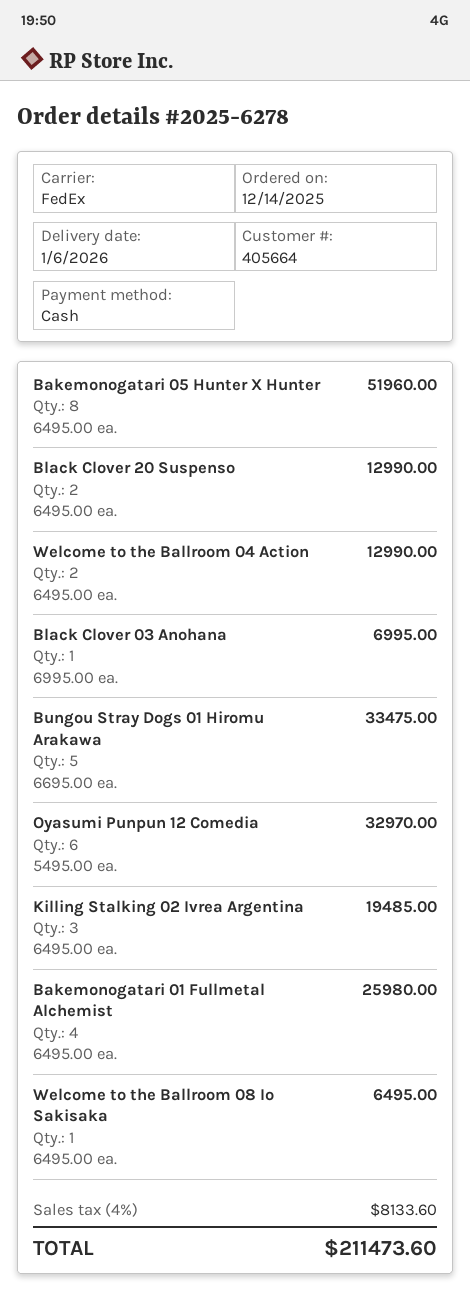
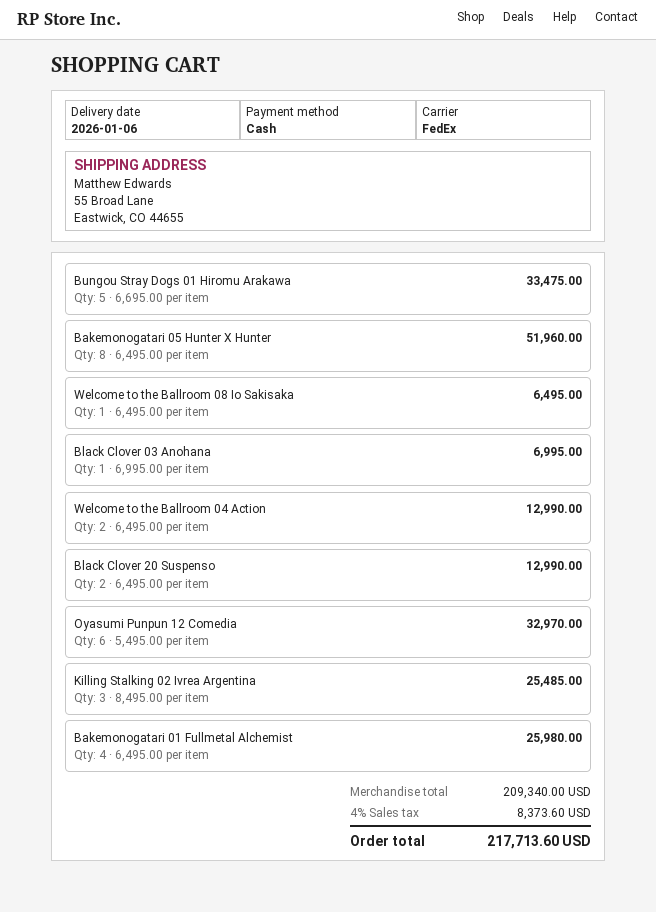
Killing Stalking 02 Ivrea Argentina: 3 x 6495.00 = 19485.00 -> 3 x 8495.00 = 25485.00
tax: 4% = 8133.60 -> 4% = 8373.60
total: 211473.60 -> 217713.60

